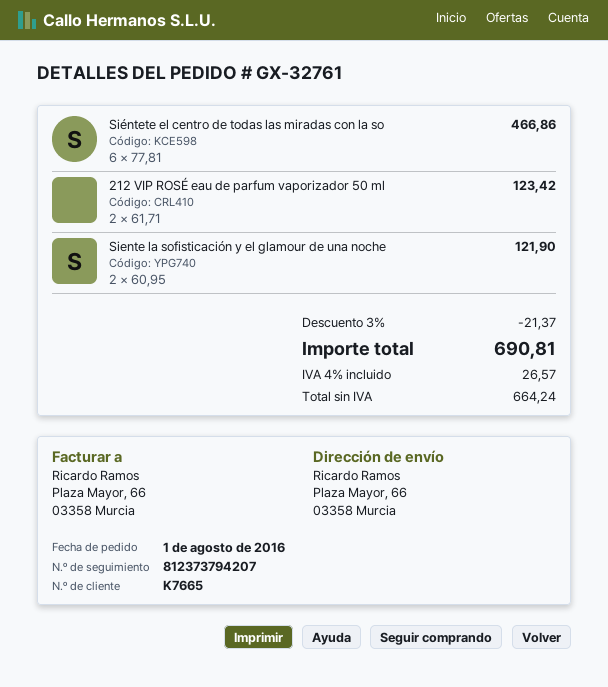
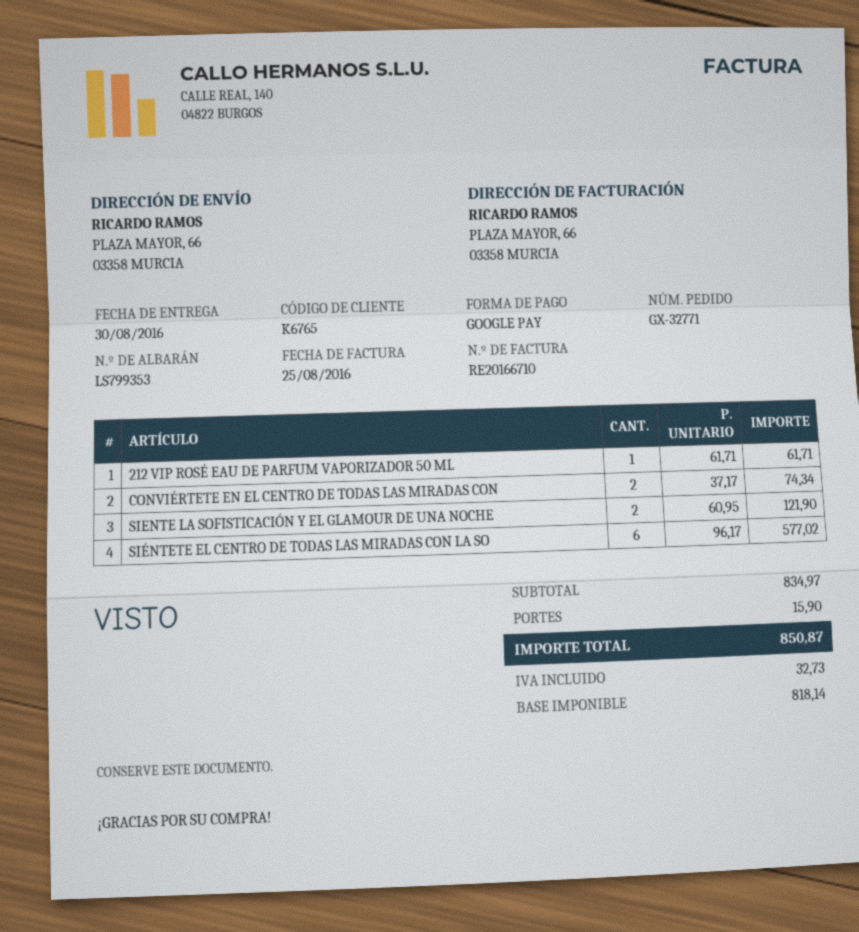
order number: GX-32761 -> GX-32771
customer number: K7665 -> K6765
Siéntete el centro de todas las miradas con la so: 6 x 77.81 = 466.86 -> 6 x 96.17 = 577.02
212 VIP ROSÉ eau de parfum vaporizador 50 ml: 2 x 61.71 = 123.42 -> 1 x 61.71 = 61.71
CONVIÉRTETE EN EL CENTRO DE TODAS LAS MIRADAS CON: none -> 2 x 37.17 = 74.34
discount: 3% = 21.37 -> none
shipping: none -> 15.90
net: 664.24 -> 818.14
tax: 26.57 -> 32.73
total: 690.81 -> 850.87

